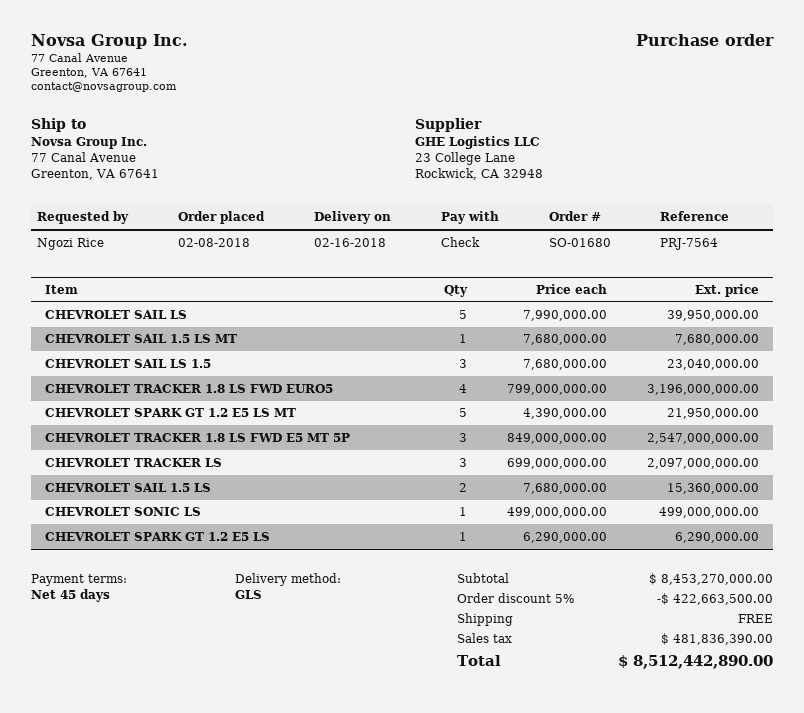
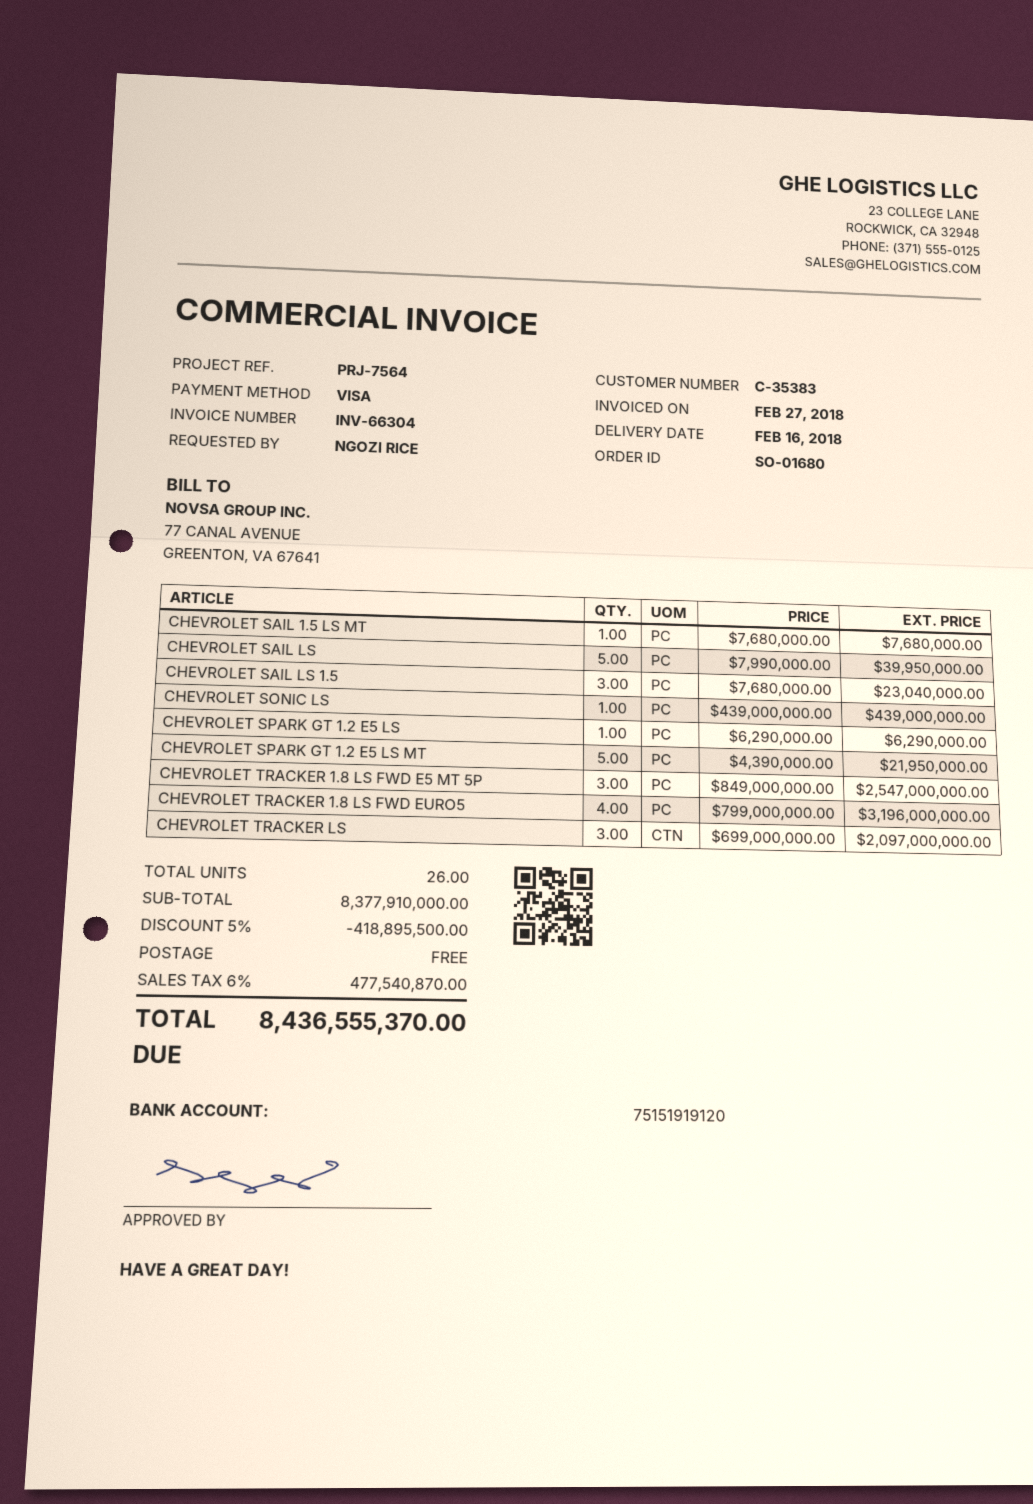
payment method: cheque -> Visa
CHEVROLET SAIL 1.5 LS: 2 x 7680000.00 = 15360000.00 -> none
CHEVROLET SONIC LS: 1 x 499000000.00 = 499000000.00 -> 1 x 439000000.00 = 439000000.00
subtotal: 8453270000.00 -> 8377910000.00
discount: 5% = 422663500.00 -> 5% = 418895500.00
tax: 481836390.00 -> 477540870.00
total: 8512442890.00 -> 8436555370.00

